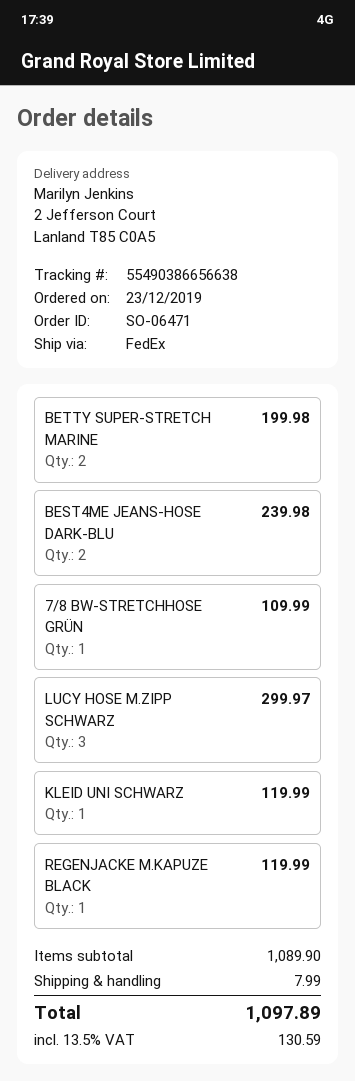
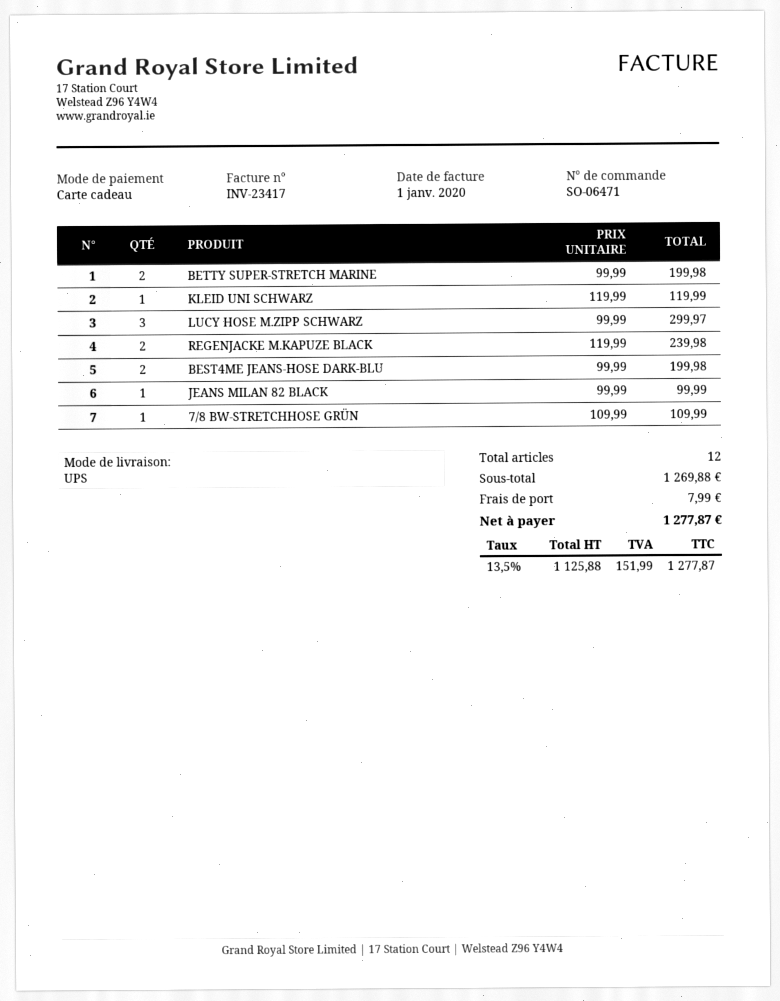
shipping method: FedEx -> UPS
BEST4ME JEANS-HOSE DARK-BLU: 2 for 239.98 -> 2 for 199.98
REGENJACKE M.KAPUZE BLACK: 1 for 119.99 -> 2 for 239.98
JEANS MILAN 82 BLACK: none -> 1 for 99.99
subtotal: 1089.90 -> 1269.88
tax: 13.5% = 130.59 -> 13.5% = 151.99
total: 1097.89 -> 1277.87

